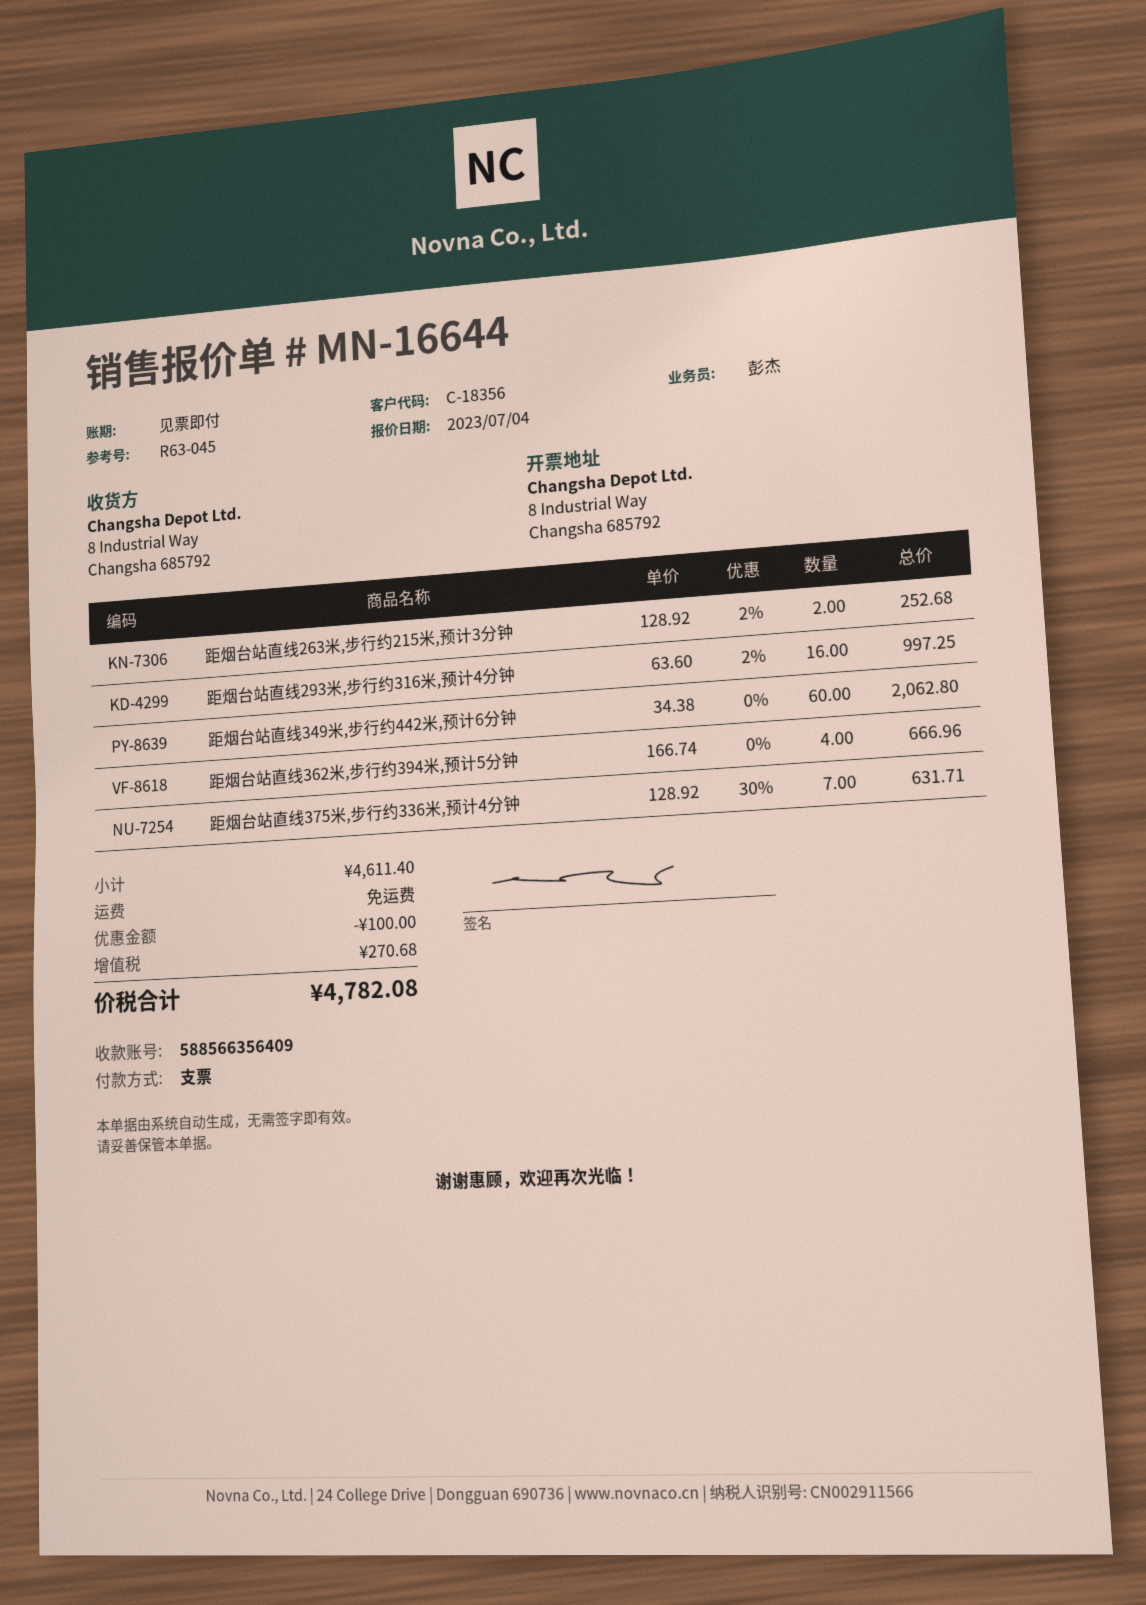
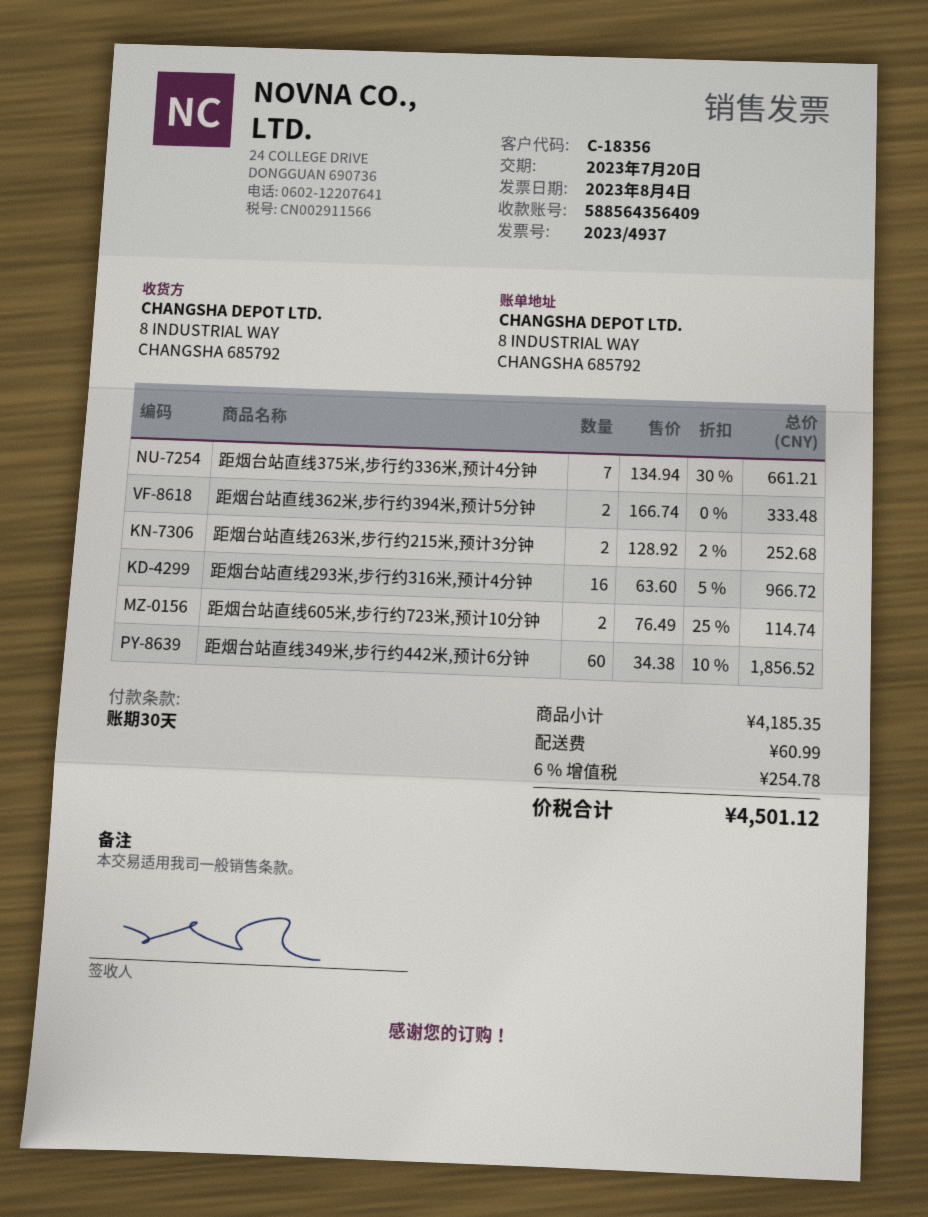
payment terms: on receipt -> 30 days
bank account: 588566356409 -> 588564356409
距烟台站直线293米,步行约316米,预计4分钟: 16 x 63.60 - 2% = 997.25 -> 16 x 63.60 - 5% = 966.72
距烟台站直线349米,步行约442米,预计6分钟: 60 x 34.38 = 2062.80 -> 60 x 34.38 - 10% = 1856.52
距烟台站直线362米,步行约394米,预计5分钟: 4 x 166.74 = 666.96 -> 2 x 166.74 = 333.48
距烟台站直线375米,步行约336米,预计4分钟: 7 x 128.92 - 30% = 631.71 -> 7 x 134.94 - 30% = 661.21
距烟台站直线605米,步行约723米,预计10分钟: none -> 2 x 76.49 - 25% = 114.74
subtotal: 4611.40 -> 4185.35
discount: 100.00 -> none
shipping: 0.00 -> 60.99
tax: 270.68 -> 254.78
total: 4782.08 -> 4501.12

